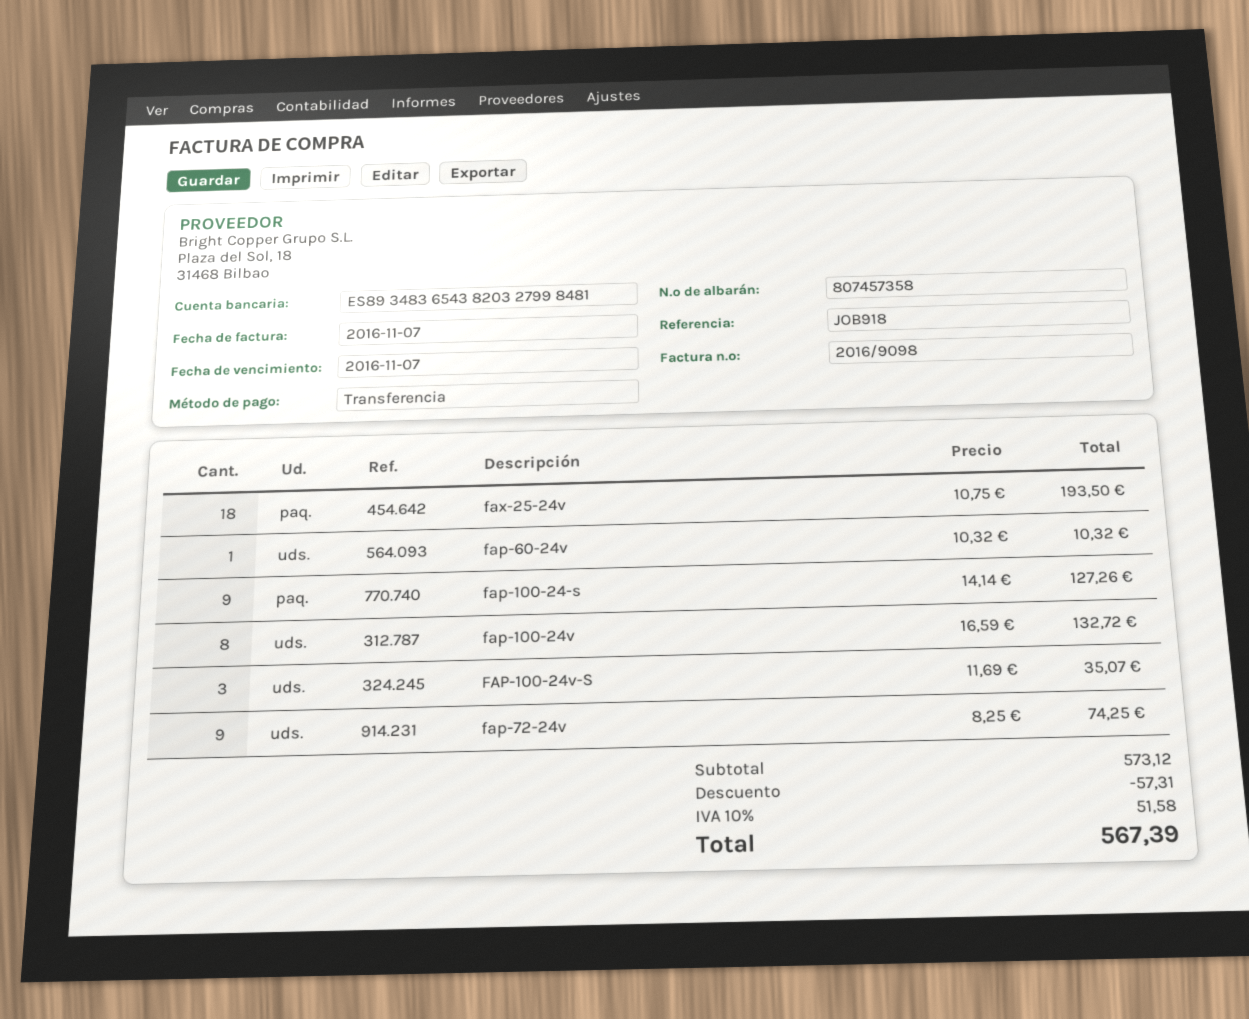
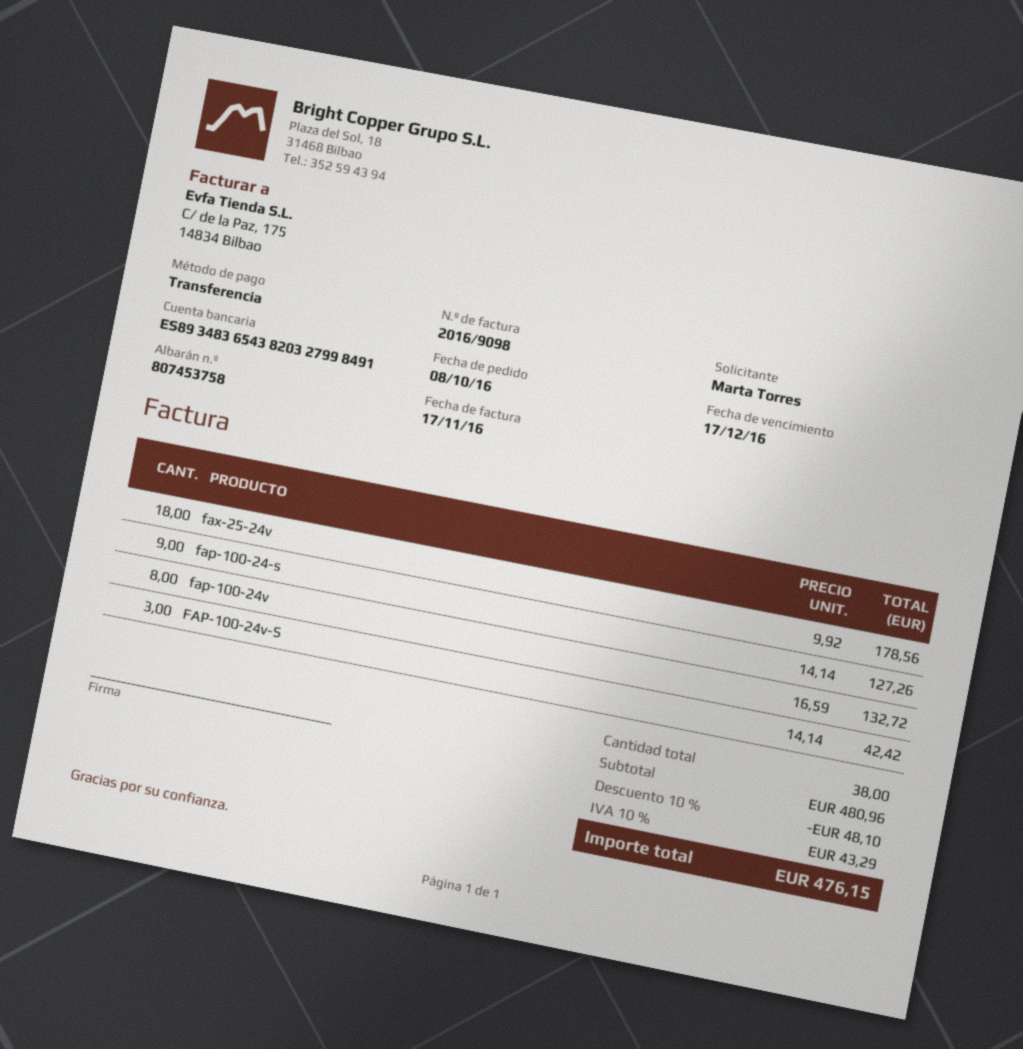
delivery note number: 807457358 -> 807453758
invoice date: 2016-11-07 -> 2016-11-17
due date: 2016-11-07 -> 2016-12-17
bank account: ES8934836543820327998481 -> ES8934836543820327998491
fax-25-24v: 18 x 10.75 = 193.50 -> 18 x 9.92 = 178.56
fap-60-24v: 1 x 10.32 = 10.32 -> none
FAP-100-24v-S: 3 x 11.69 = 35.07 -> 3 x 14.14 = 42.42
fap-72-24v: 9 x 8.25 = 74.25 -> none
subtotal: 573.12 -> 480.96
discount: 57.31 -> 48.10
tax: 10% = 51.58 -> 10% = 43.29
total: 567.39 -> 476.15

